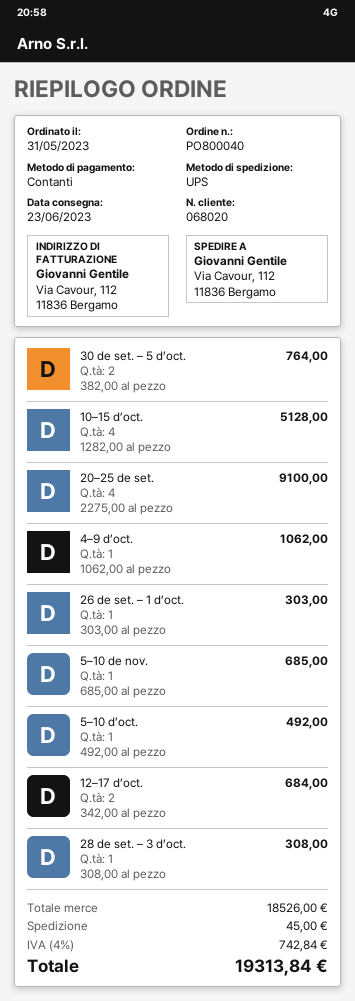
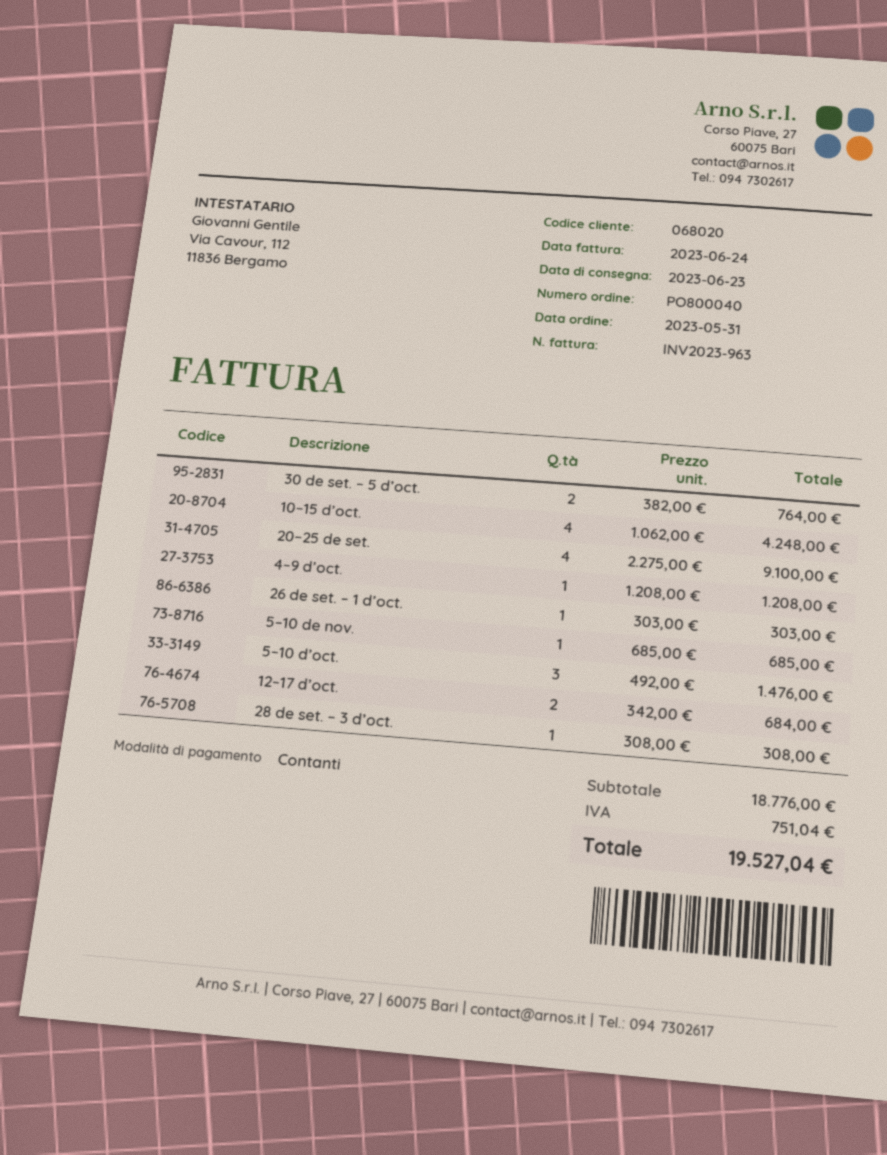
10–15 d’oct.: 4 x 1282.00 = 5128.00 -> 4 x 1062.00 = 4248.00
4–9 d’oct.: 1 x 1062.00 = 1062.00 -> 1 x 1208.00 = 1208.00
5–10 d’oct.: 1 x 492.00 = 492.00 -> 3 x 492.00 = 1476.00
subtotal: 18526.00 -> 18776.00
shipping: 45.00 -> none
tax: 742.84 -> 751.04
total: 19313.84 -> 19527.04

